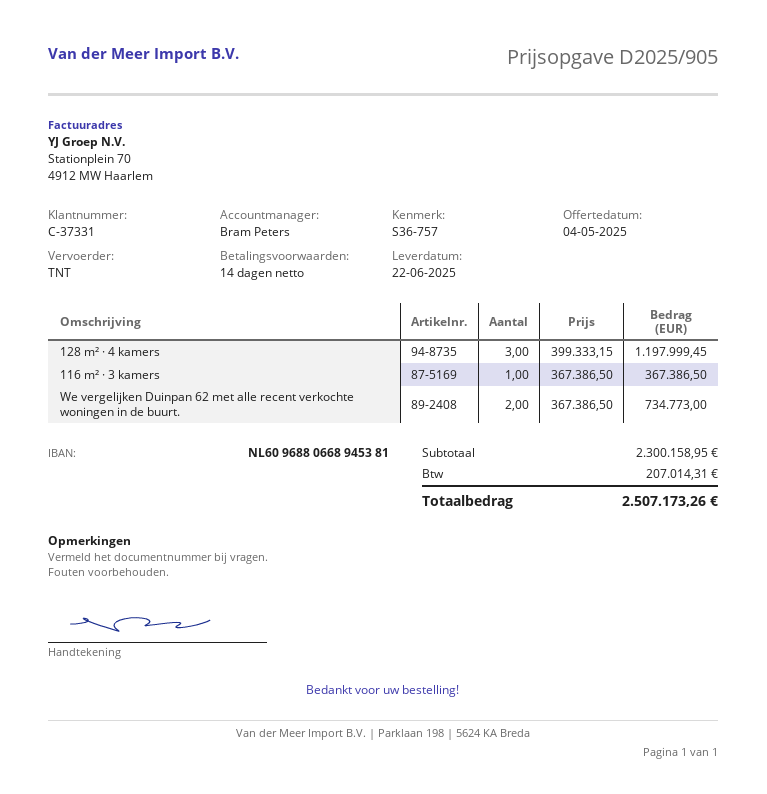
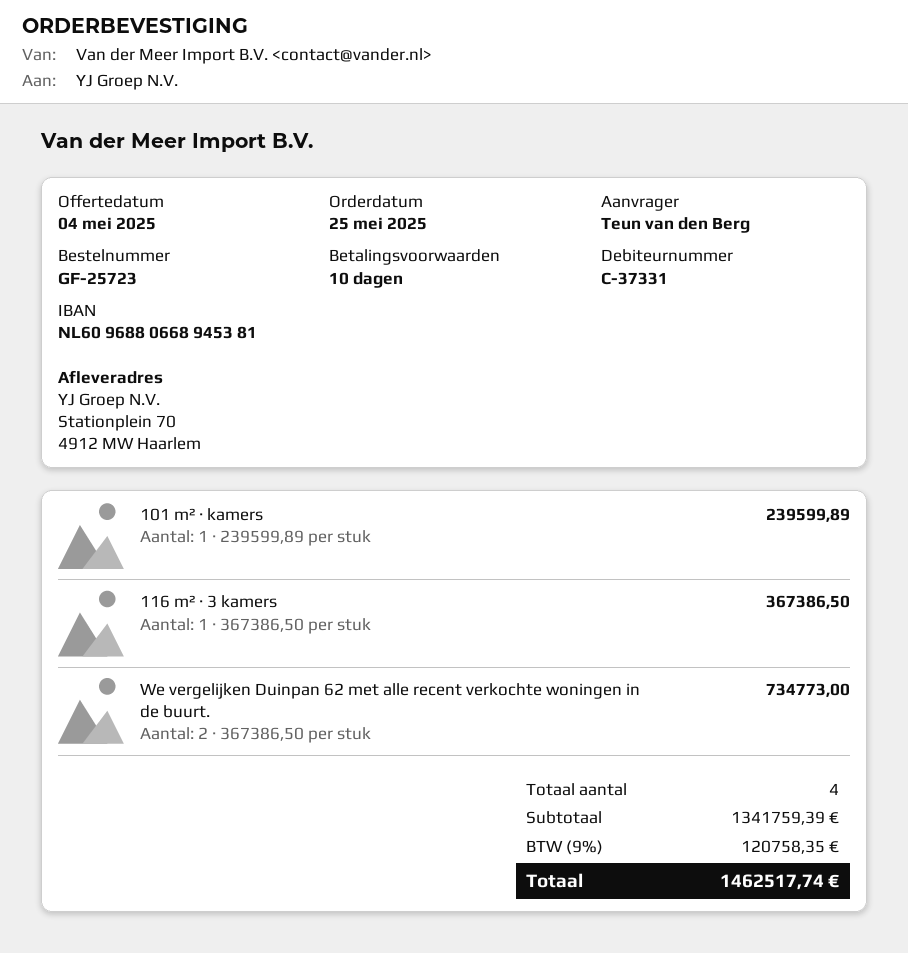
payment terms: 14 days -> 10 days
128 m² · 4 kamers: 3 x 399333.15 = 1197999.45 -> none
101 m² · kamers: none -> 1 x 239599.89 = 239599.89
subtotal: 2300158.95 -> 1341759.39
tax: 207014.31 -> 120758.35
total: 2507173.26 -> 1462517.74

